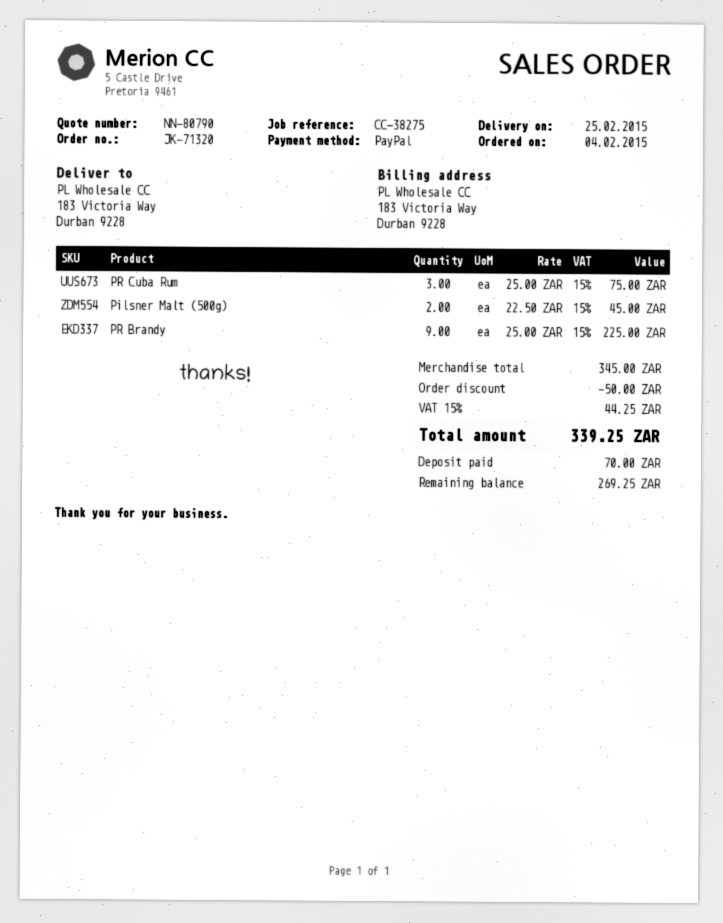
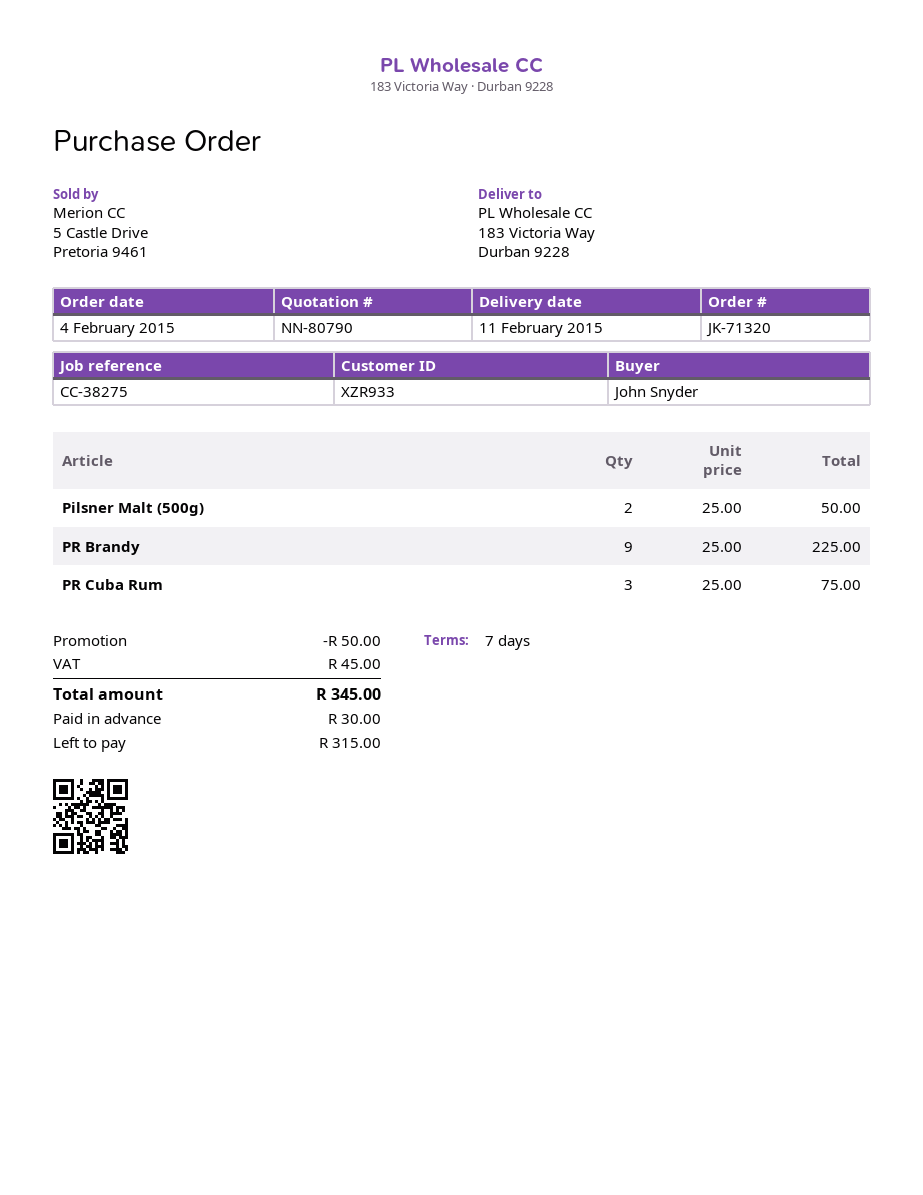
delivery date: 2015-02-25 -> 2015-02-11
Pilsner Malt (500g): 2 x 22.50 = 45.00 -> 2 x 25.00 = 50.00
tax: 44.25 -> 45.00
total: 339.25 -> 345.00
deposit: 70.00 -> 30.00
balance: 269.25 -> 315.00

